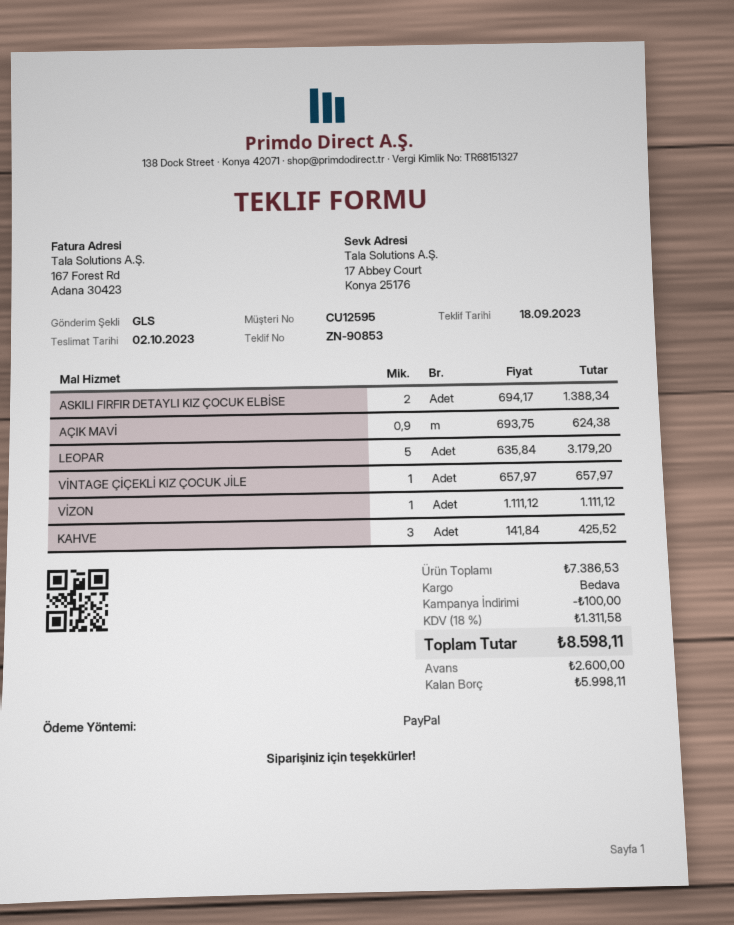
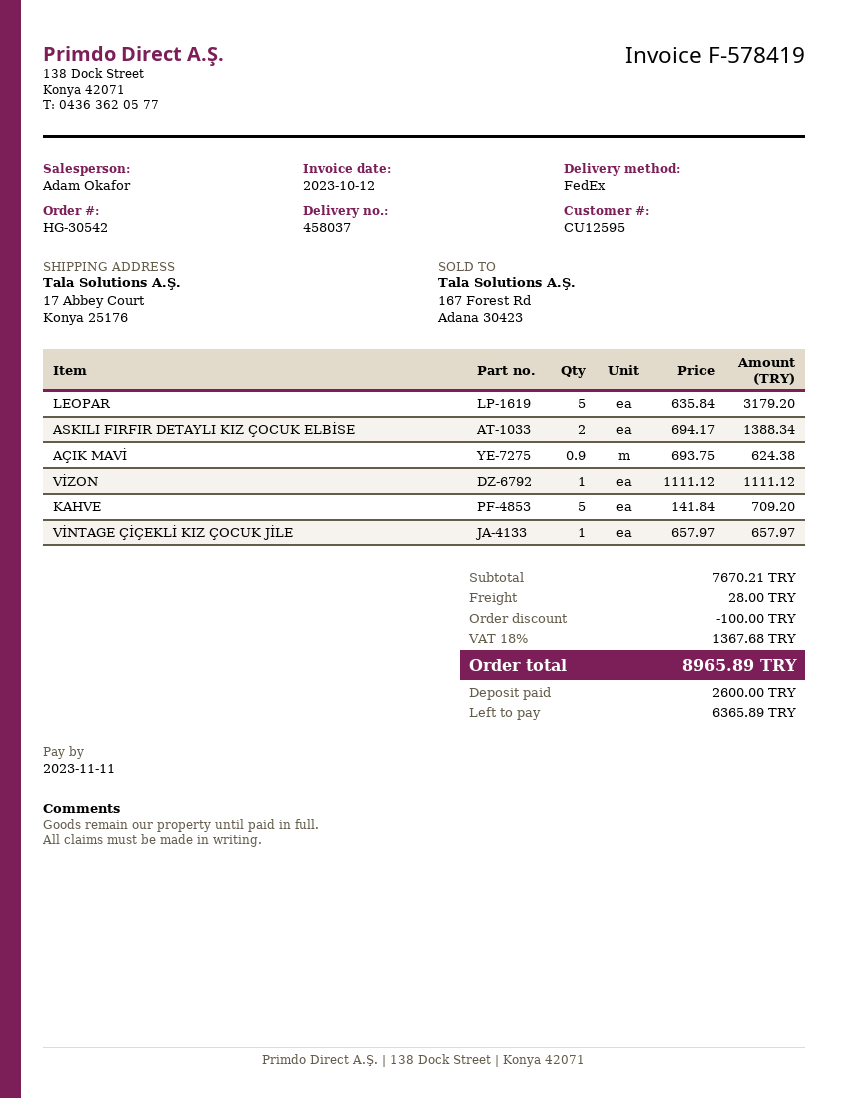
shipping method: GLS -> FedEx
KAHVE: 3 x 141.84 = 425.52 -> 5 x 141.84 = 709.20
subtotal: 7386.53 -> 7670.21
shipping: 0.00 -> 28.00
tax: 18% = 1311.58 -> 18% = 1367.68
total: 8598.11 -> 8965.89
balance: 5998.11 -> 6365.89

